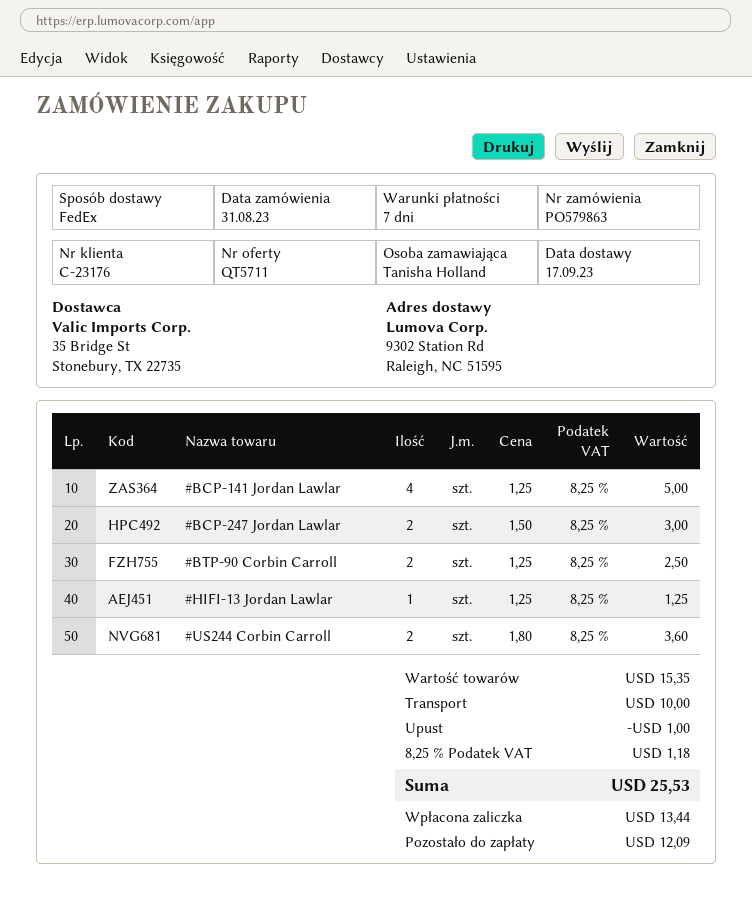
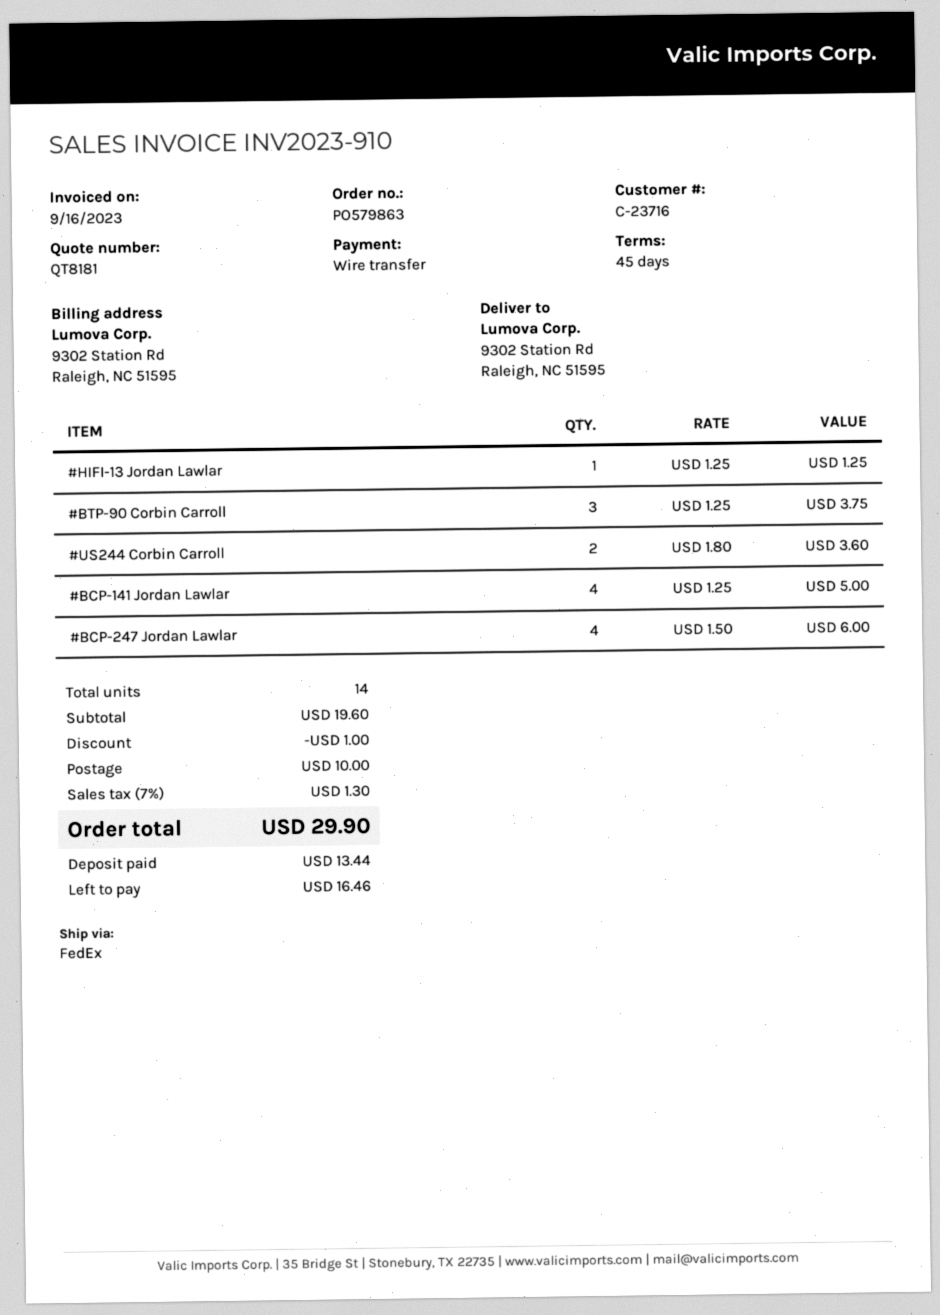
quote number: QT5711 -> QT8181
payment terms: 7 days -> 45 days
customer number: C-23176 -> C-23716
#BCP-247 Jordan Lawlar: 2 x 1.50 = 3.00 -> 4 x 1.50 = 6.00
#BTP-90 Corbin Carroll: 2 x 1.25 = 2.50 -> 3 x 1.25 = 3.75
subtotal: 15.35 -> 19.60
tax: 8.25% = 1.18 -> 7% = 1.30
total: 25.53 -> 29.90
balance: 12.09 -> 16.46

